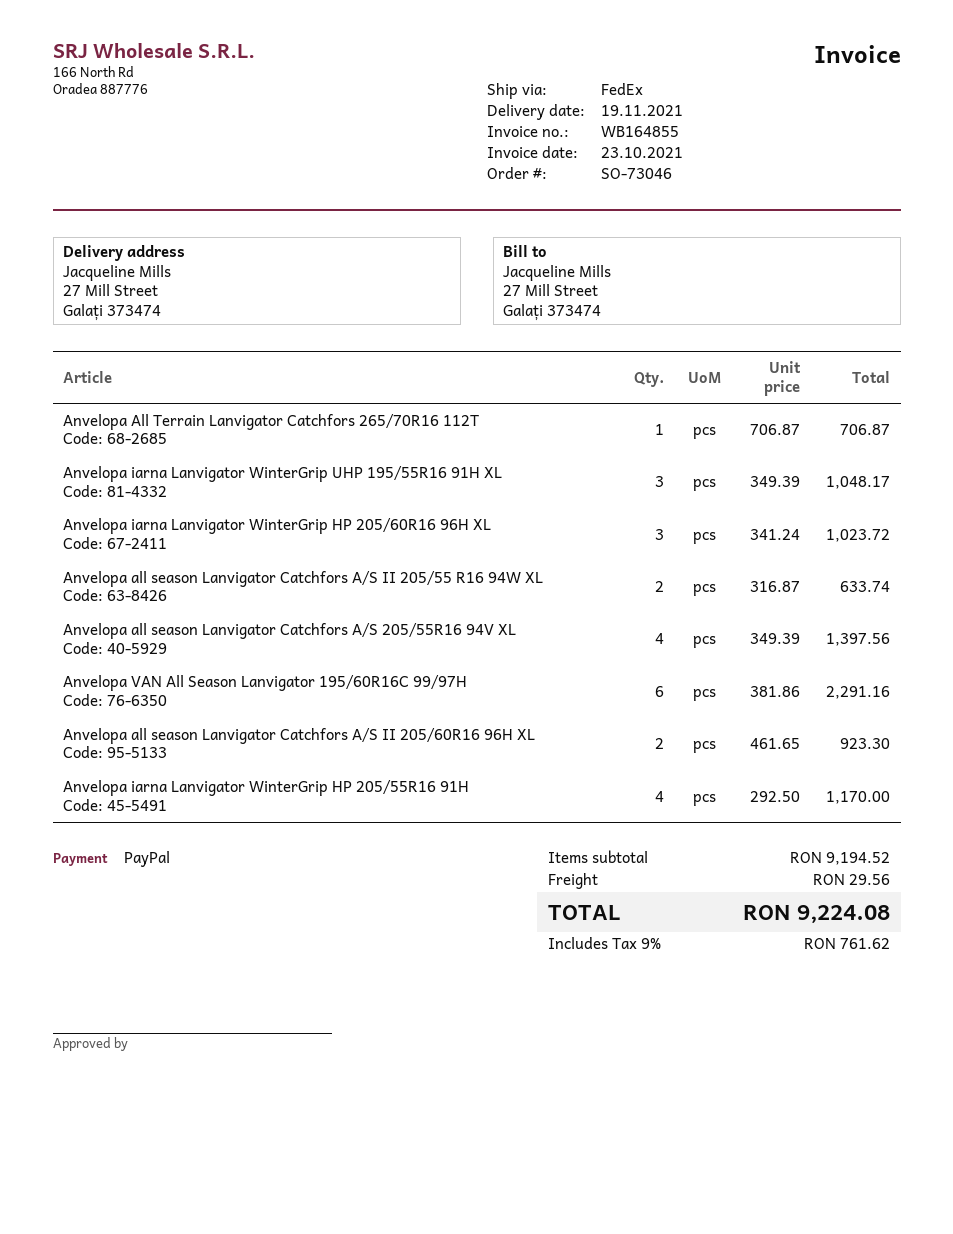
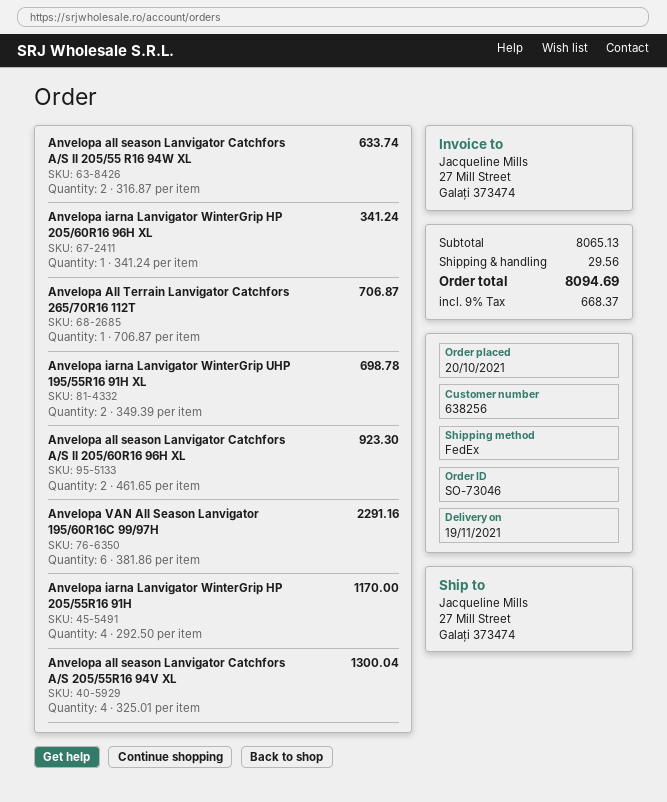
Anvelopa iarna Lanvigator WinterGrip UHP 195/55R16 91H XL: 3 x 349.39 = 1048.17 -> 2 x 349.39 = 698.78
Anvelopa iarna Lanvigator WinterGrip HP 205/60R16 96H XL: 3 x 341.24 = 1023.72 -> 1 x 341.24 = 341.24
Anvelopa all season Lanvigator Catchfors A/S 205/55R16 94V XL: 4 x 349.39 = 1397.56 -> 4 x 325.01 = 1300.04
subtotal: 9194.52 -> 8065.13
tax: 9% = 761.62 -> 9% = 668.37
total: 9224.08 -> 8094.69

